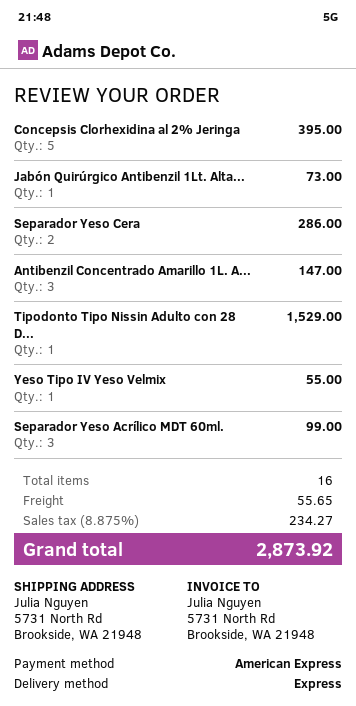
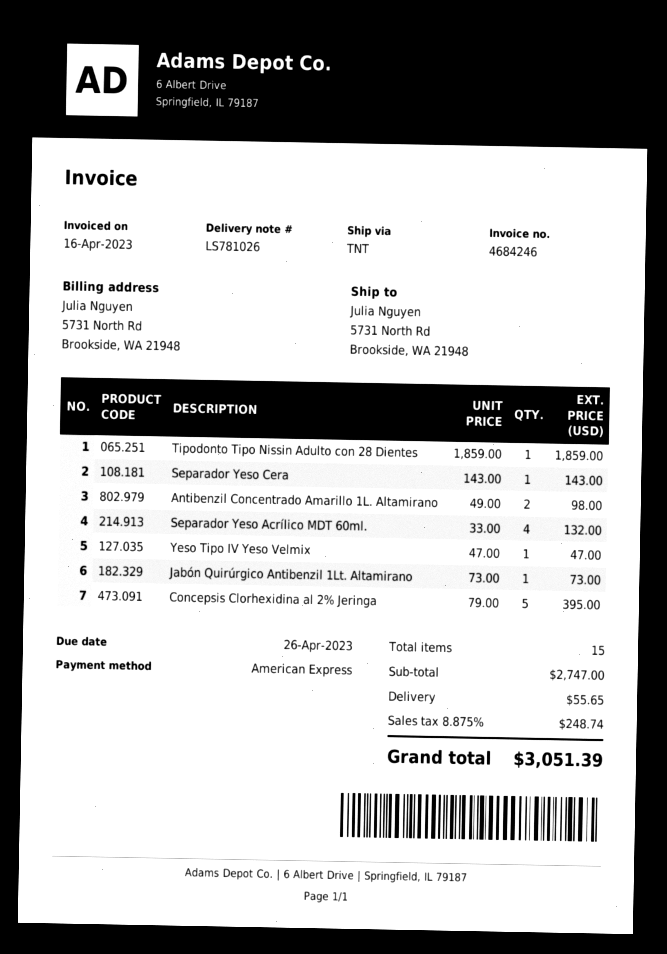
shipping method: express -> TNT
Separador Yeso Cera: 2 for 286.00 -> 1 for 143.00
Antibenzil Concentrado Amarillo 1L. A...: 3 for 147.00 -> 2 for 98.00
Tipodonto Tipo Nissin Adulto con 28 D...: 1 for 1529.00 -> 1 for 1859.00
Yeso Tipo IV Yeso Velmix: 1 for 55.00 -> 1 for 47.00
Separador Yeso Acrílico MDT 60ml.: 3 for 99.00 -> 4 for 132.00
total quantity: 16 -> 15
tax: 8.875% = 234.27 -> 8.875% = 248.74
total: 2873.92 -> 3051.39

